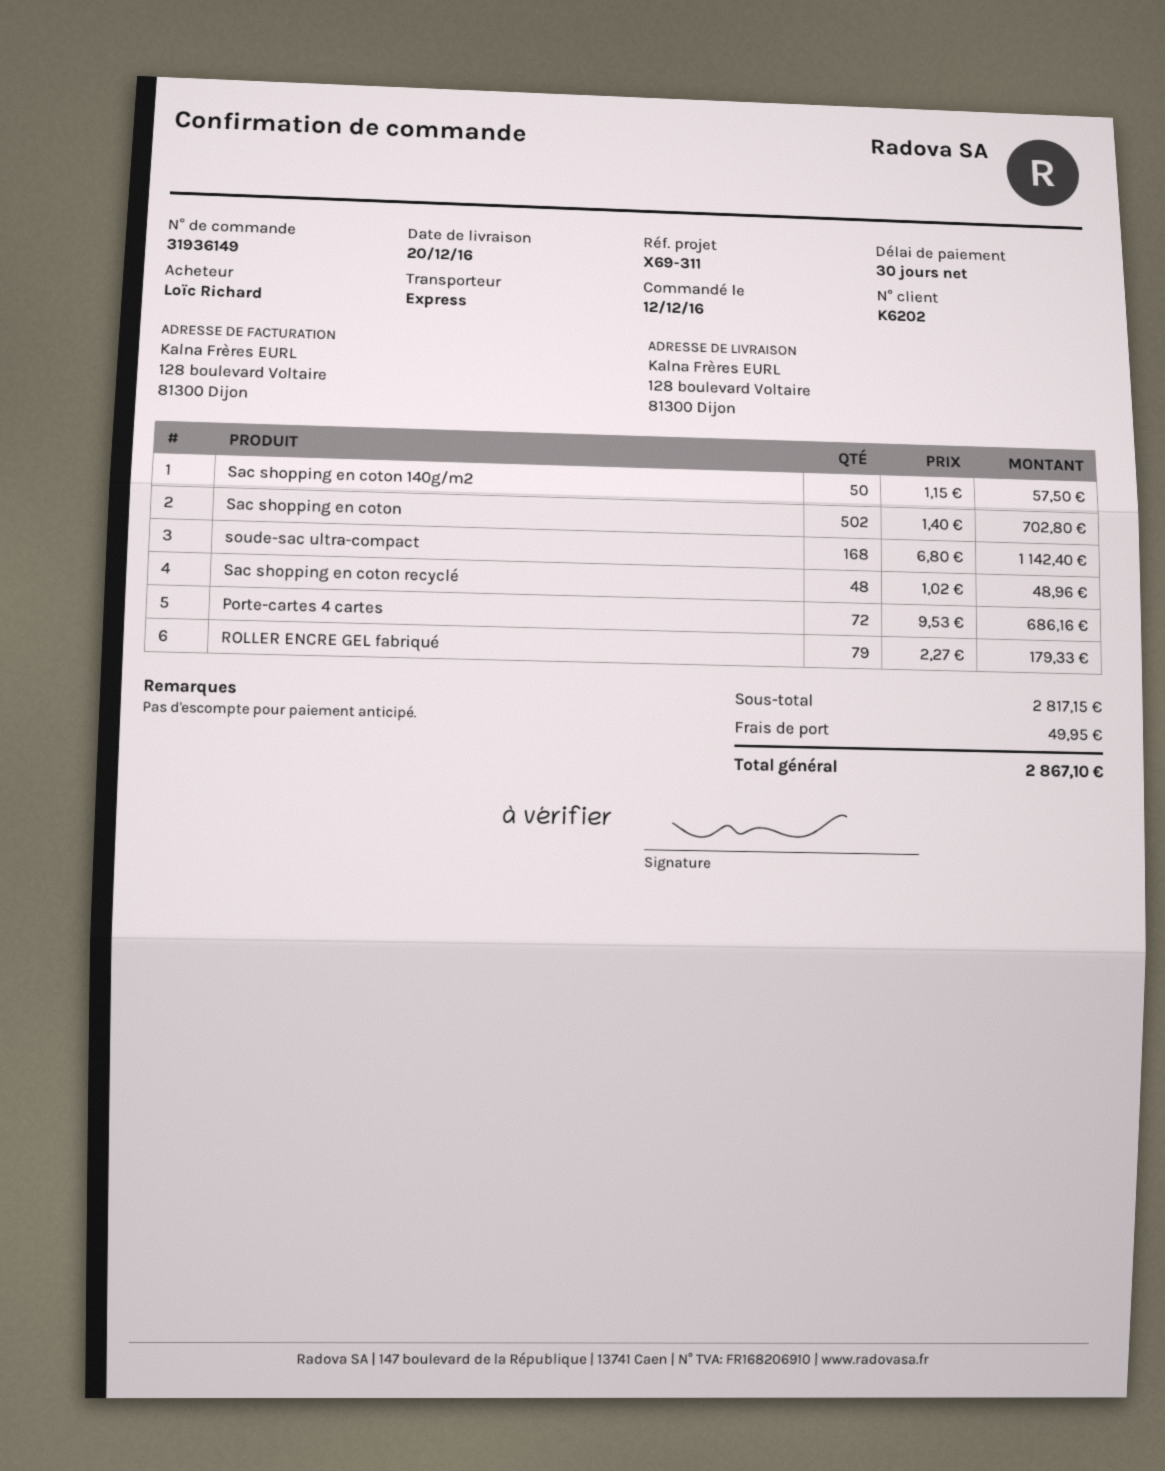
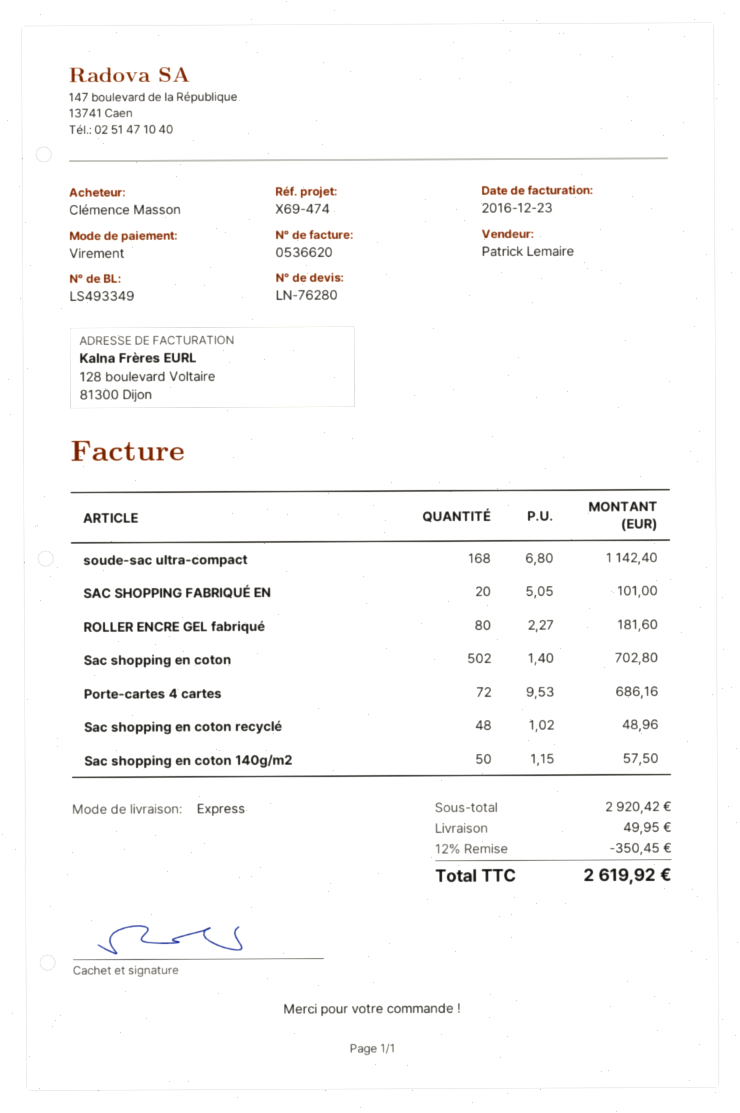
reference: X69-311 -> X69-474
ordered by: Loïc Richard -> Clémence Masson
ROLLER ENCRE GEL fabriqué: 79 x 2.27 = 179.33 -> 80 x 2.27 = 181.60
SAC SHOPPING FABRIQUÉ EN: none -> 20 x 5.05 = 101.00
subtotal: 2817.15 -> 2920.42
discount: none -> 12% = 350.45
total: 2867.10 -> 2619.92

